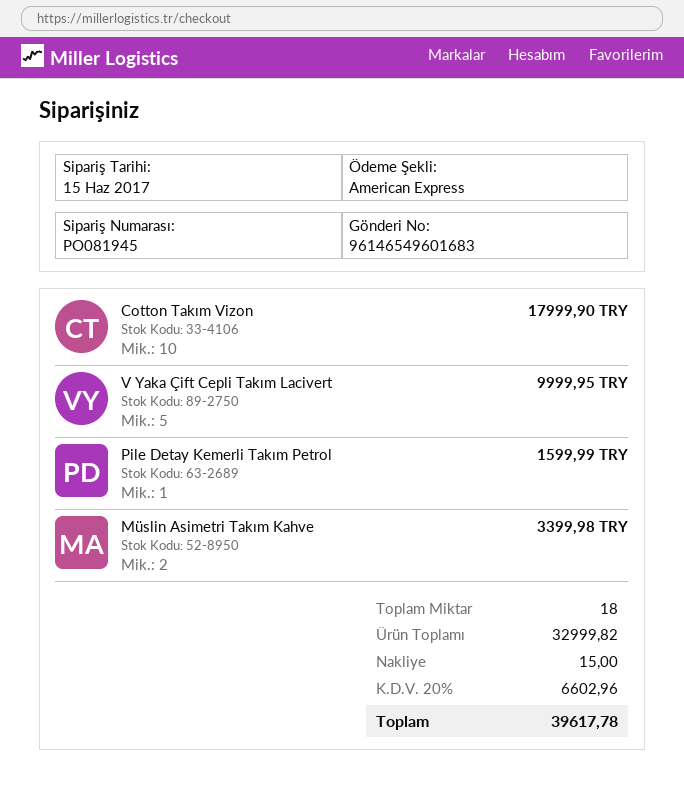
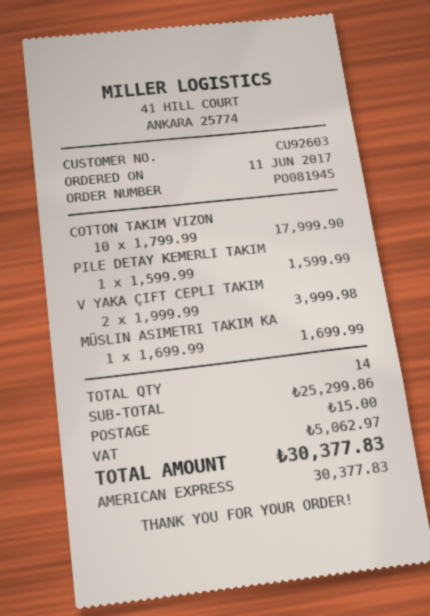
order date: 2017-06-15 -> 2017-06-11
V Yaka Çift Cepli Takım Lacivert: 5 for 9999.95 -> 2 for 3999.98
Müslin Asimetri Takım Kahve: 2 for 3399.98 -> 1 for 1699.99
total quantity: 18 -> 14
subtotal: 32999.82 -> 25299.86
tax: 6602.96 -> 5062.97
total: 39617.78 -> 30377.83

